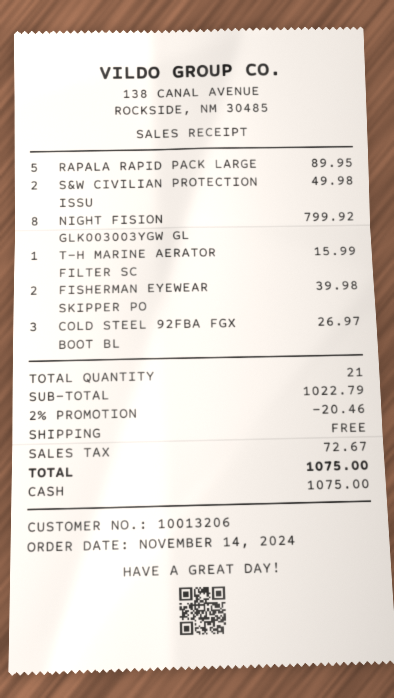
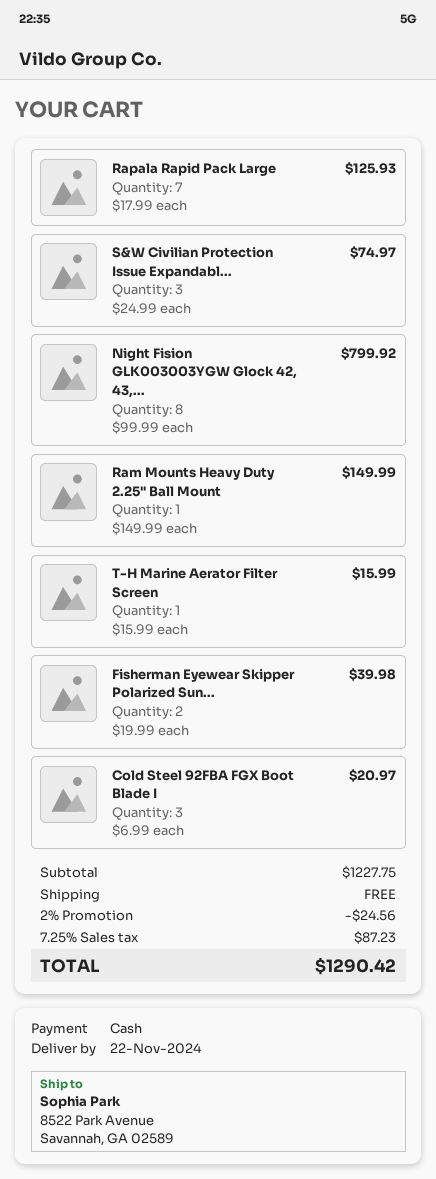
RAPALA RAPID PACK LARGE: 5 for 89.95 -> 7 for 125.93
S&W CIVILIAN PROTECTION ISSU: 2 for 49.98 -> 3 for 74.97
COLD STEEL 92FBA FGX BOOT BL: 3 for 26.97 -> 3 for 20.97
Ram Mounts Heavy Duty 2.25" Ball Mount: none -> 1 for 149.99
subtotal: 1022.79 -> 1227.75
discount: 2% = 20.46 -> 2% = 24.56
tax: 72.67 -> 87.23
total: 1075.00 -> 1290.42

